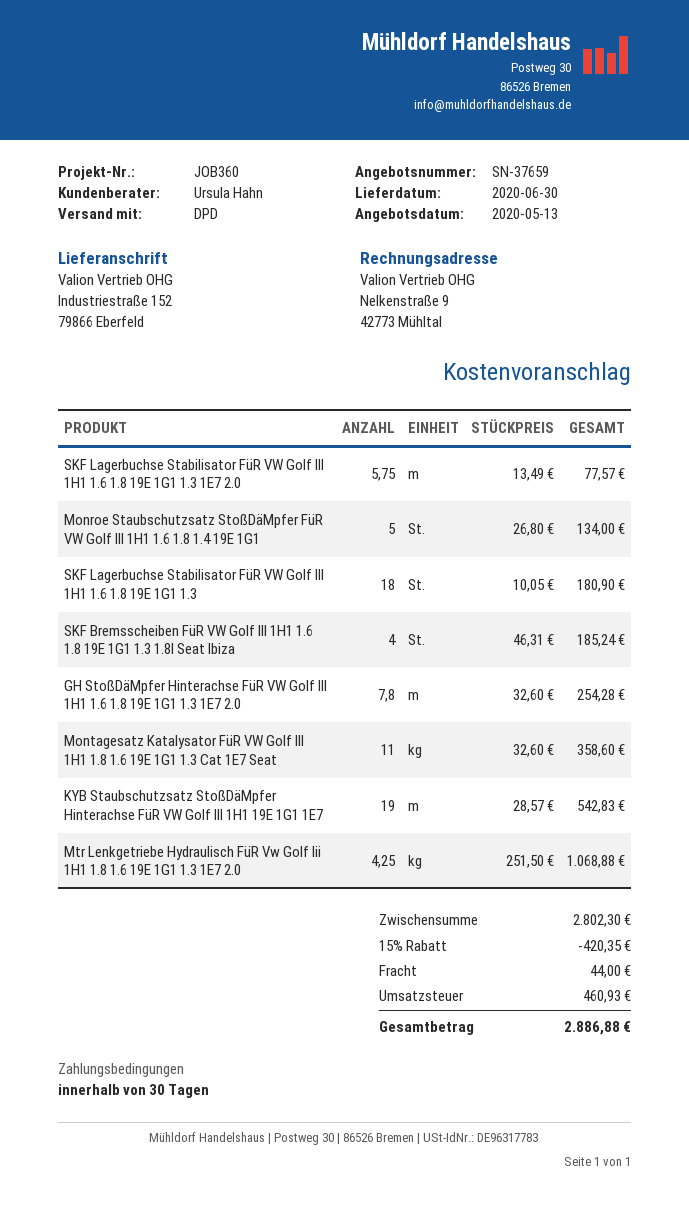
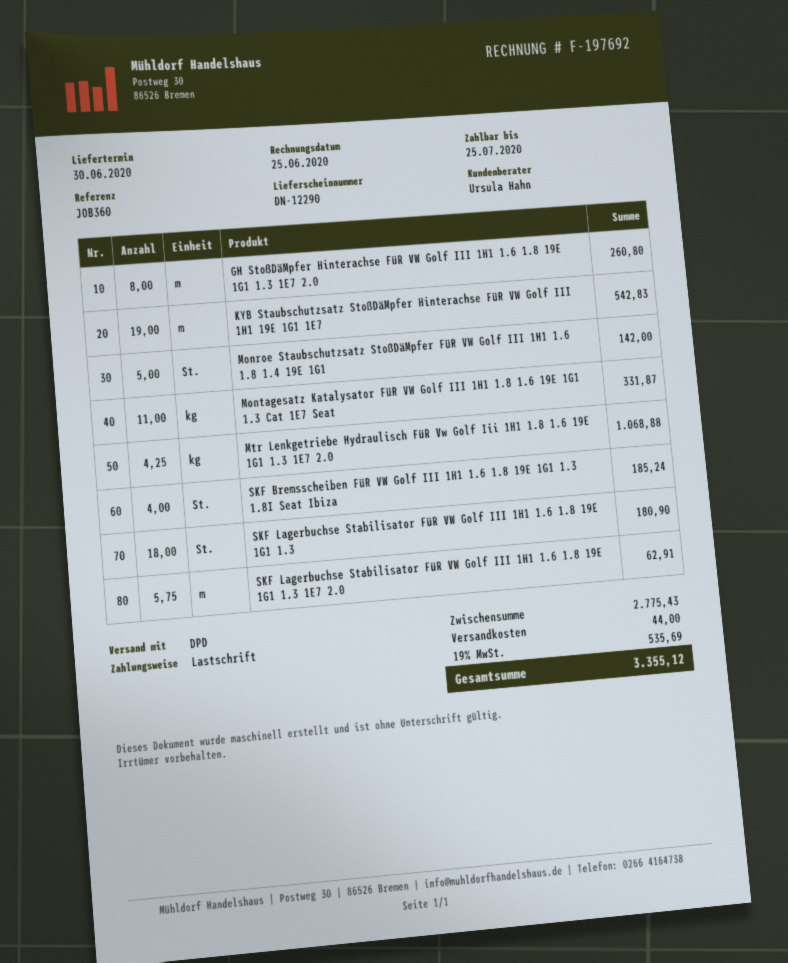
SKF Lagerbuchse Stabilisator FüR VW Golf III 1H1 1.6 1.8 19E 1G1 1.3 1E7 2.0: 5.75 for 77.57 -> 5.75 for 62.91
Monroe Staubschutzsatz StoßDäMpfer FüR VW Golf III 1H1 1.6 1.8 1.4 19E 1G1: 5 for 134.00 -> 5 for 142.00
GH StoßDäMpfer Hinterachse FüR VW Golf III 1H1 1.6 1.8 19E 1G1 1.3 1E7 2.0: 7.8 for 254.28 -> 8 for 260.80
Montagesatz Katalysator FüR VW Golf III 1H1 1.8 1.6 19E 1G1 1.3 Cat 1E7 Seat: 11 for 358.60 -> 11 for 331.87
subtotal: 2802.30 -> 2775.43
discount: 15% = 420.35 -> none
tax: 460.93 -> 535.69
total: 2886.88 -> 3355.12

